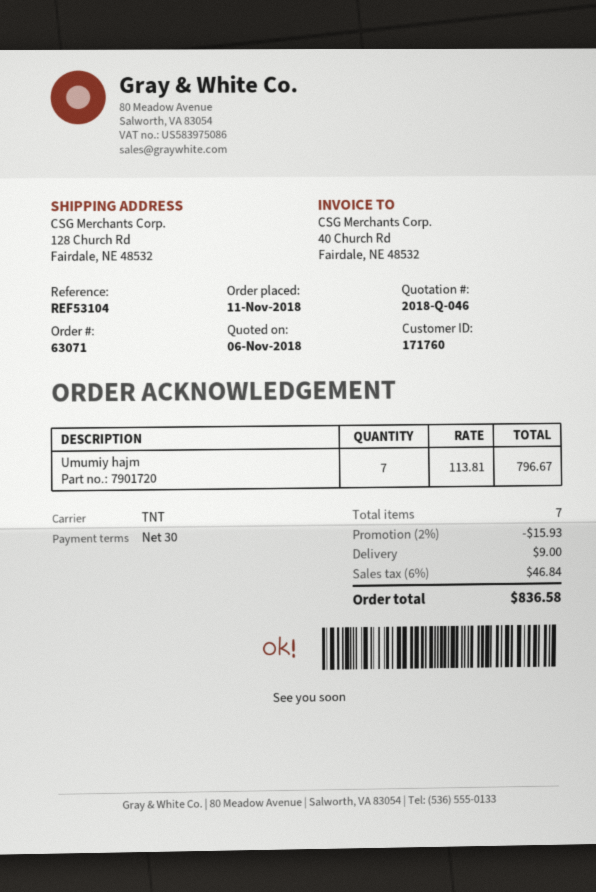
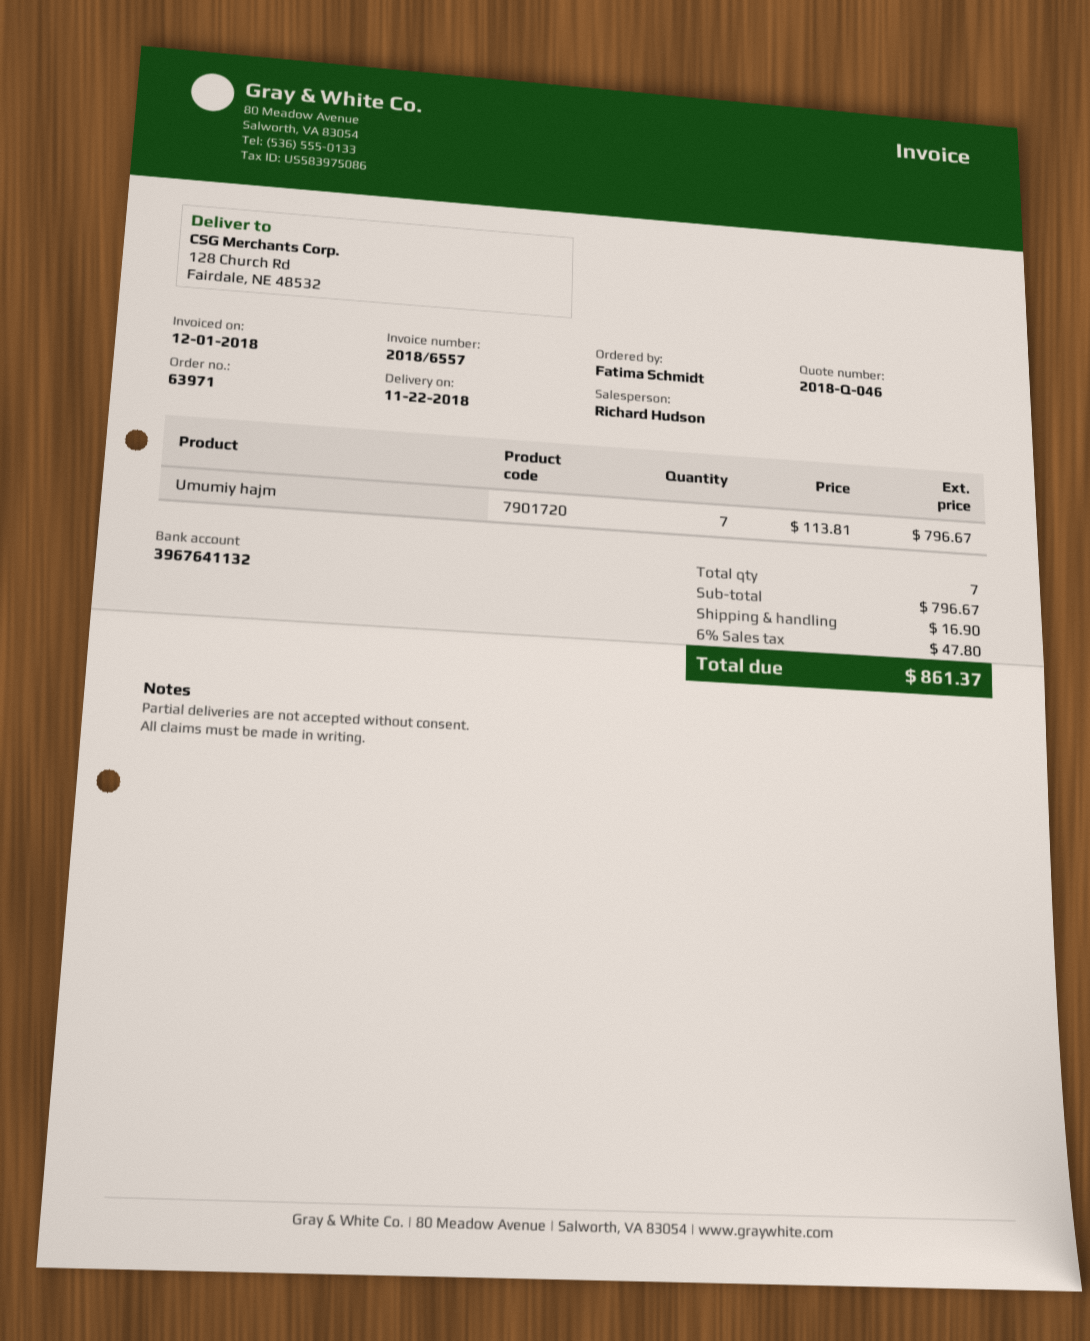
order number: 63071 -> 63971
discount: 2% = 15.93 -> none
shipping: 9.00 -> 16.90
tax: 6% = 46.84 -> 6% = 47.80
total: 836.58 -> 861.37

